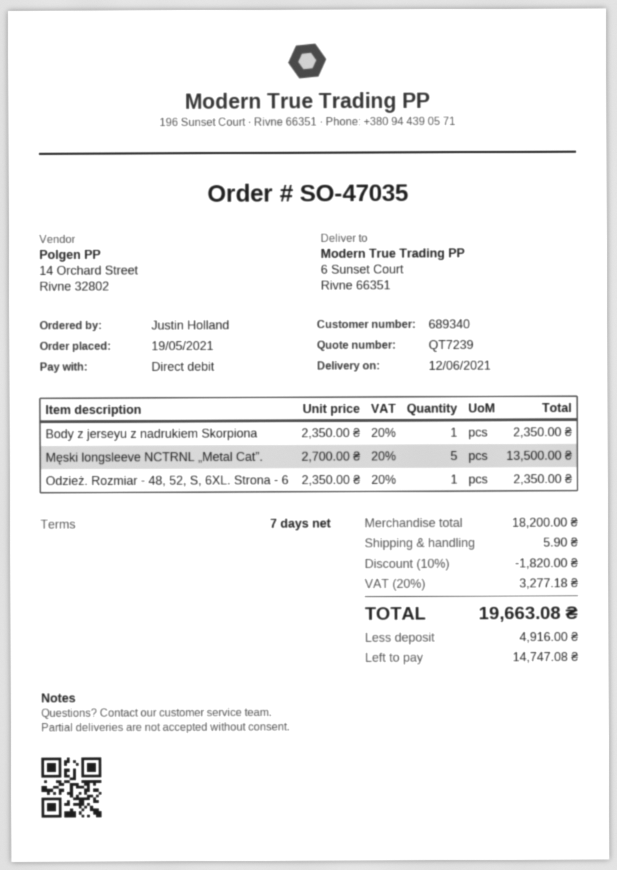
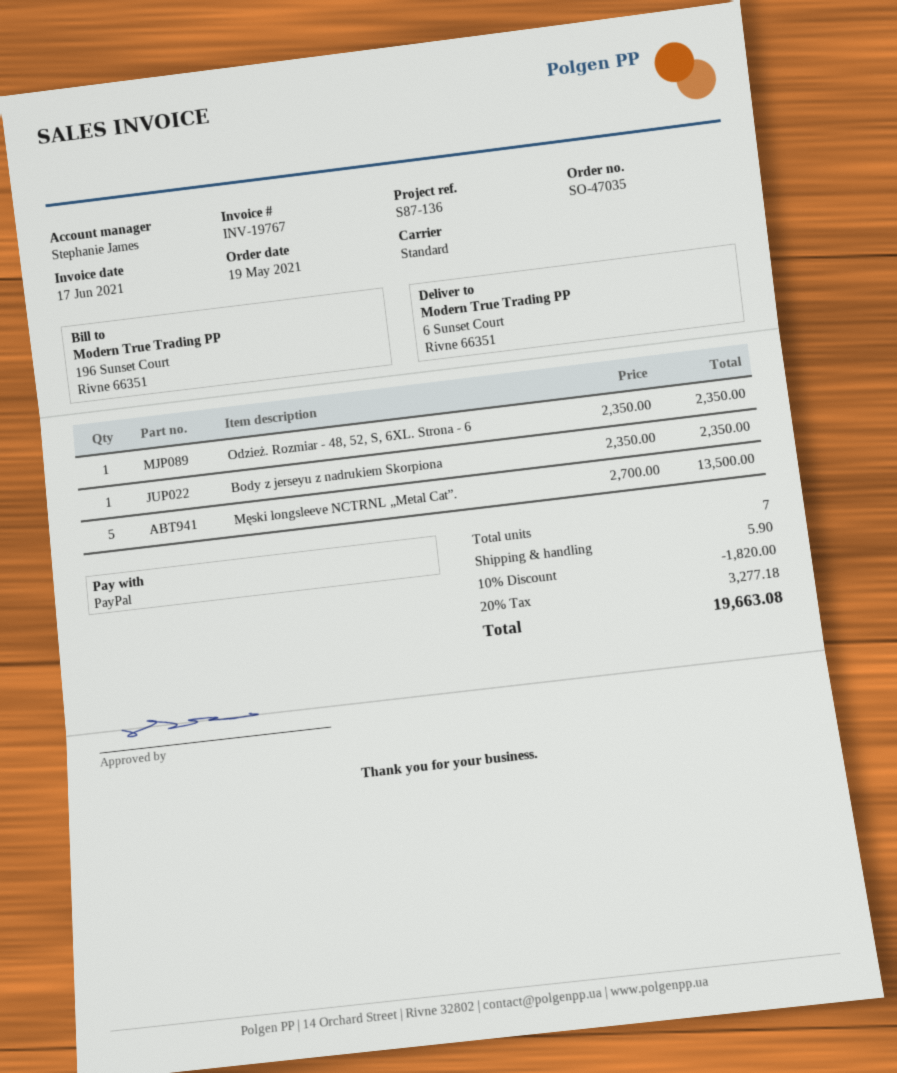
payment method: direct debit -> PayPal

